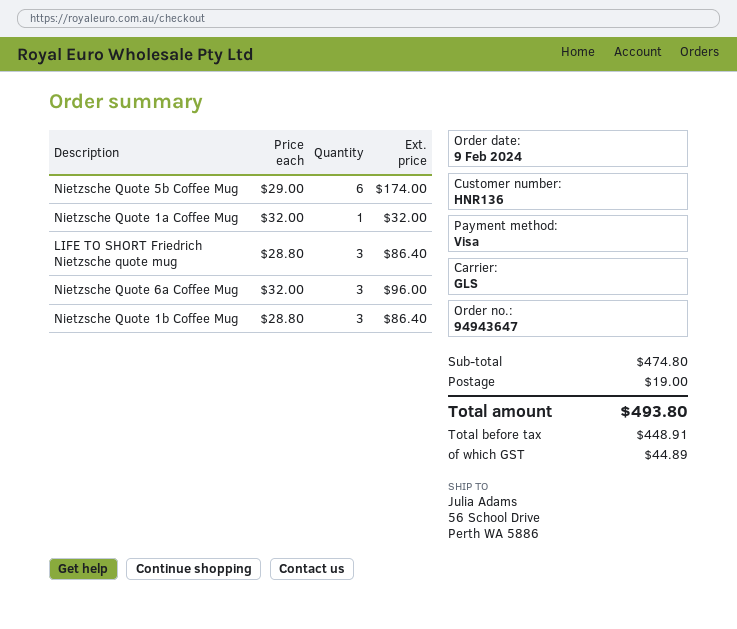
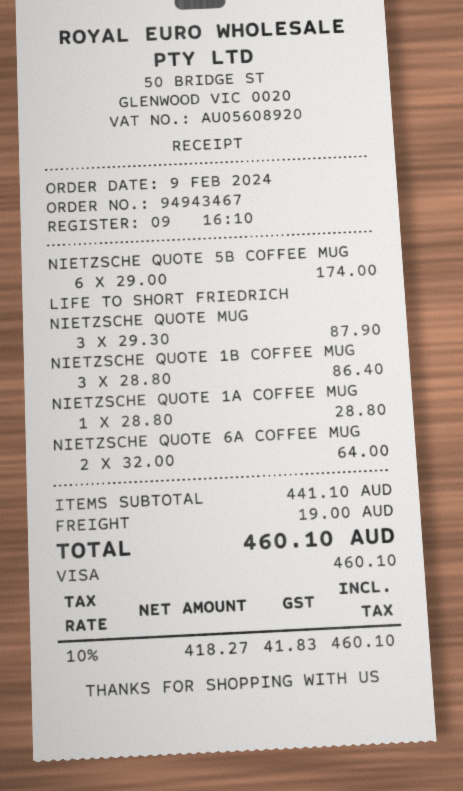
order number: 94943647 -> 94943467
Nietzsche Quote 1a Coffee Mug: 1 x 32.00 = 32.00 -> 1 x 28.80 = 28.80
LIFE TO SHORT Friedrich Nietzsche quote mug: 3 x 28.80 = 86.40 -> 3 x 29.30 = 87.90
Nietzsche Quote 6a Coffee Mug: 3 x 32.00 = 96.00 -> 2 x 32.00 = 64.00
subtotal: 474.80 -> 441.10
net: 448.91 -> 418.27
tax: 44.89 -> 41.83
total: 493.80 -> 460.10

